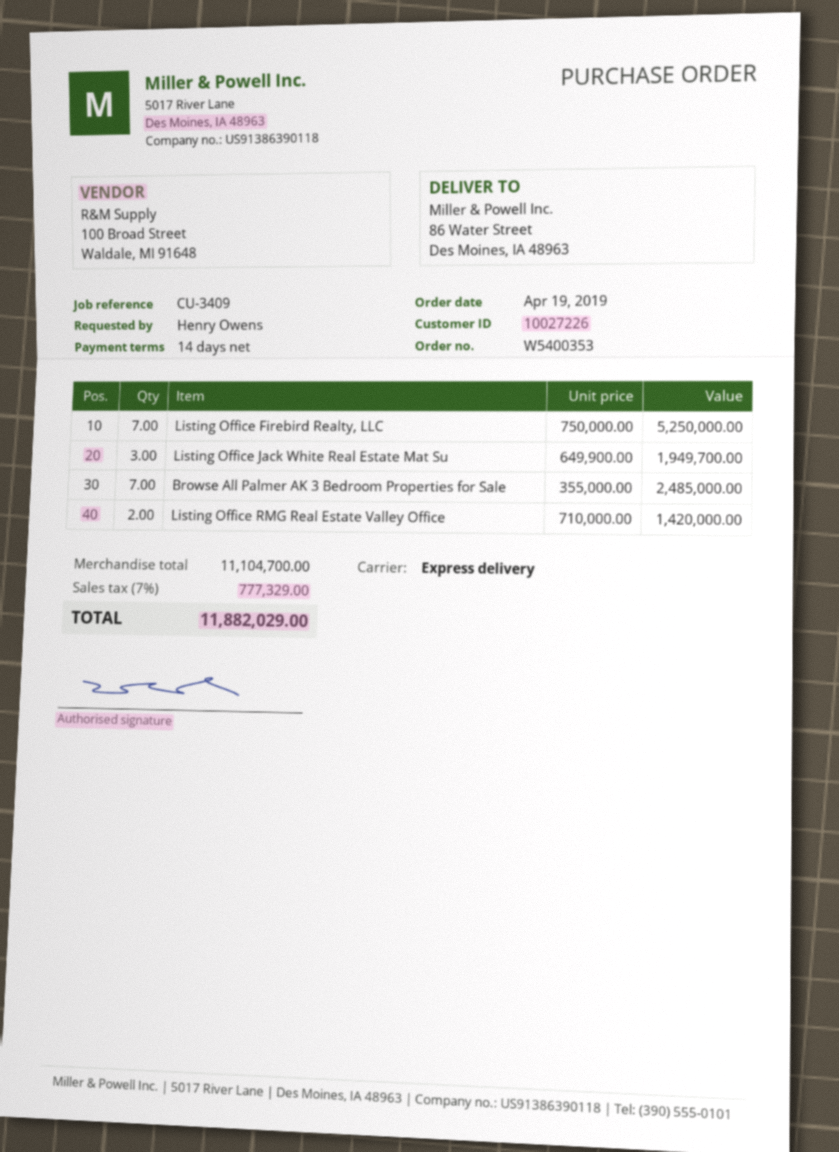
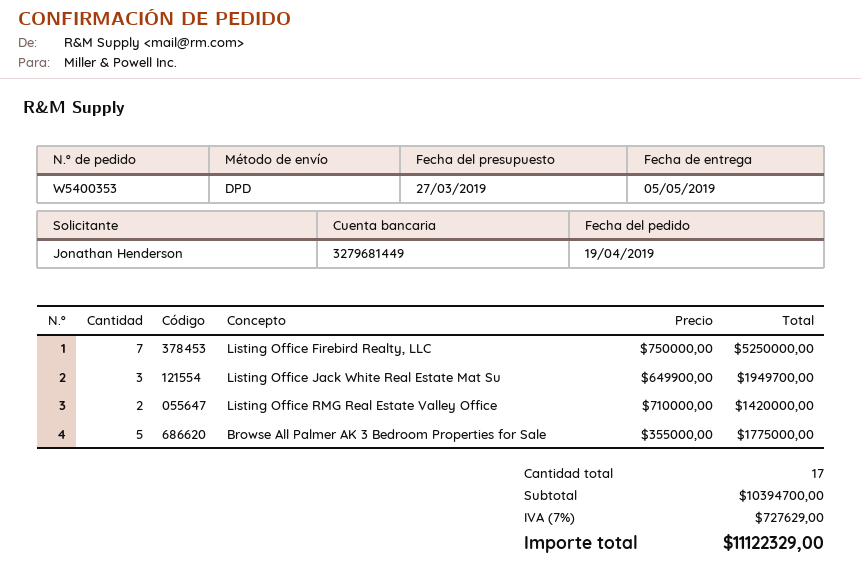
ordered by: Henry Owens -> Jonathan Henderson
shipping method: express -> DPD
Browse All Palmer AK 3 Bedroom Properties for Sale: 7 x 355000.00 = 2485000.00 -> 5 x 355000.00 = 1775000.00
subtotal: 11104700.00 -> 10394700.00
tax: 7% = 777329.00 -> 7% = 727629.00
total: 11882029.00 -> 11122329.00

